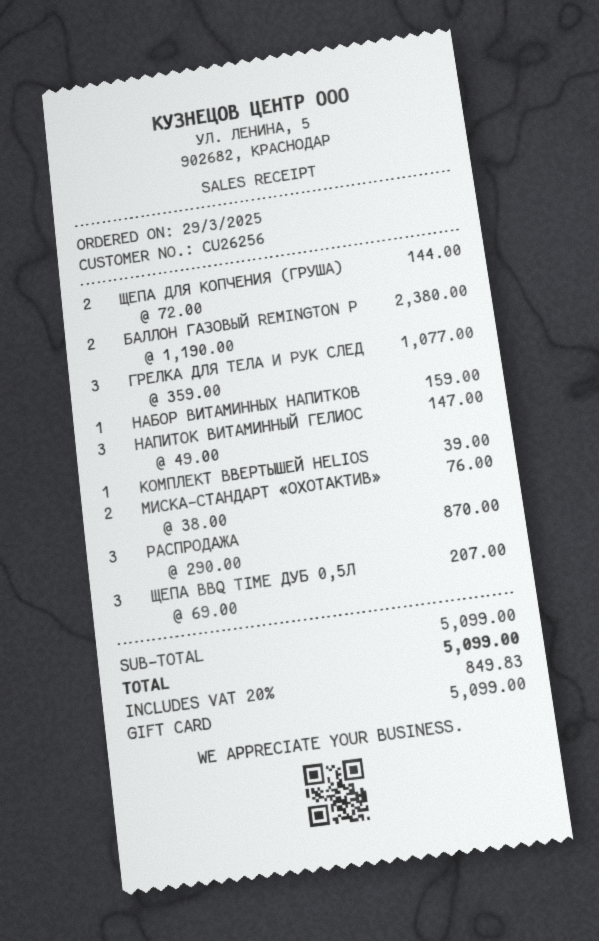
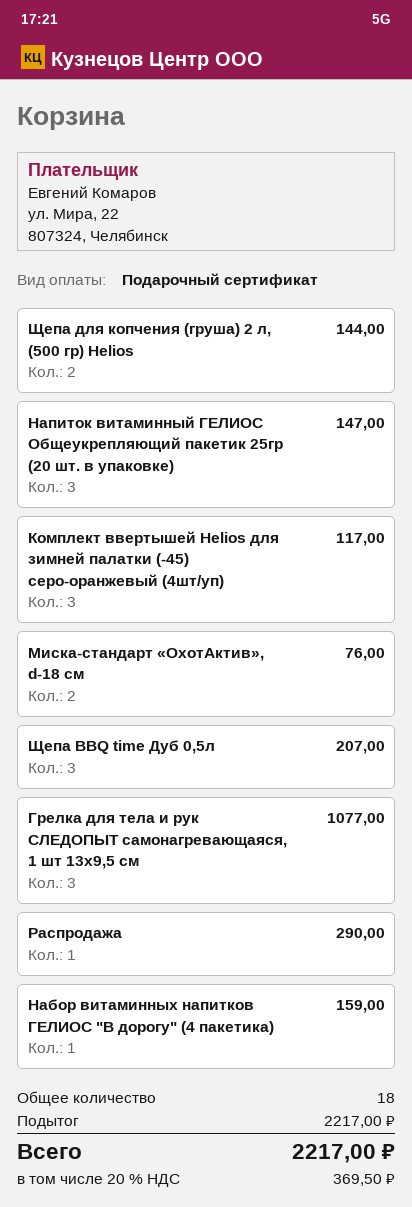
БАЛЛОН ГАЗОВЫЙ REMINGTON Р: 2 for 2380.00 -> none
КОМПЛЕКТ ВВЕРТЫШЕЙ HELIOS: 1 for 39.00 -> 3 for 117.00
РАСПРОДАЖА: 3 for 870.00 -> 1 for 290.00
subtotal: 5099.00 -> 2217.00
tax: 20% = 849.83 -> 20% = 369.50
total: 5099.00 -> 2217.00

